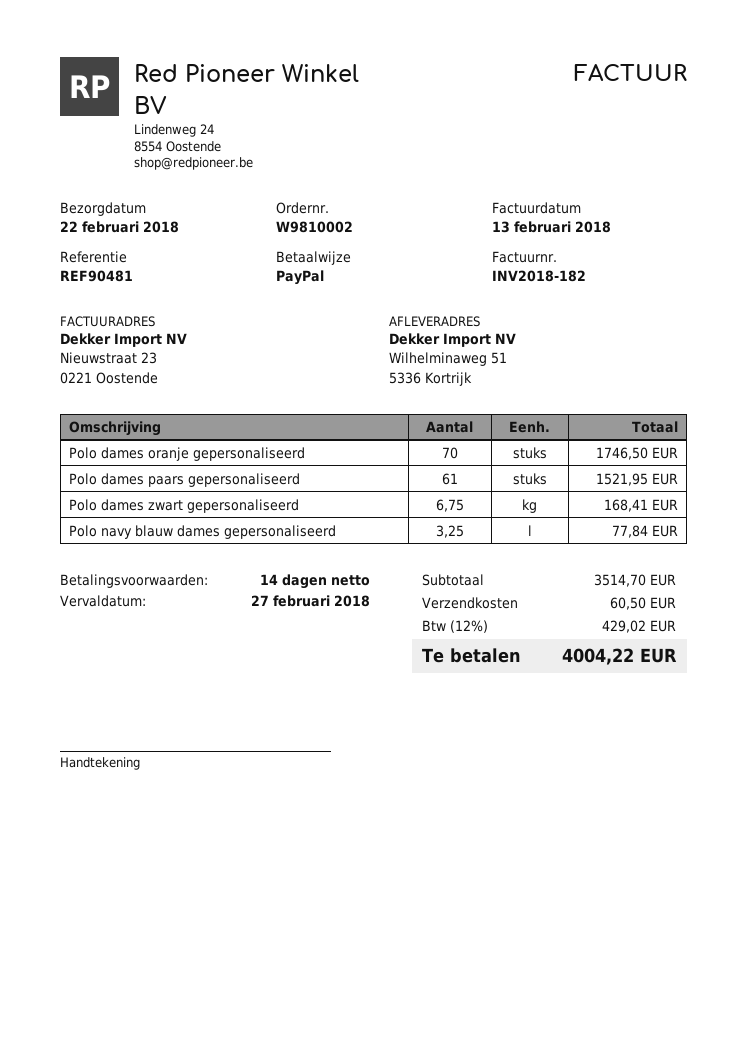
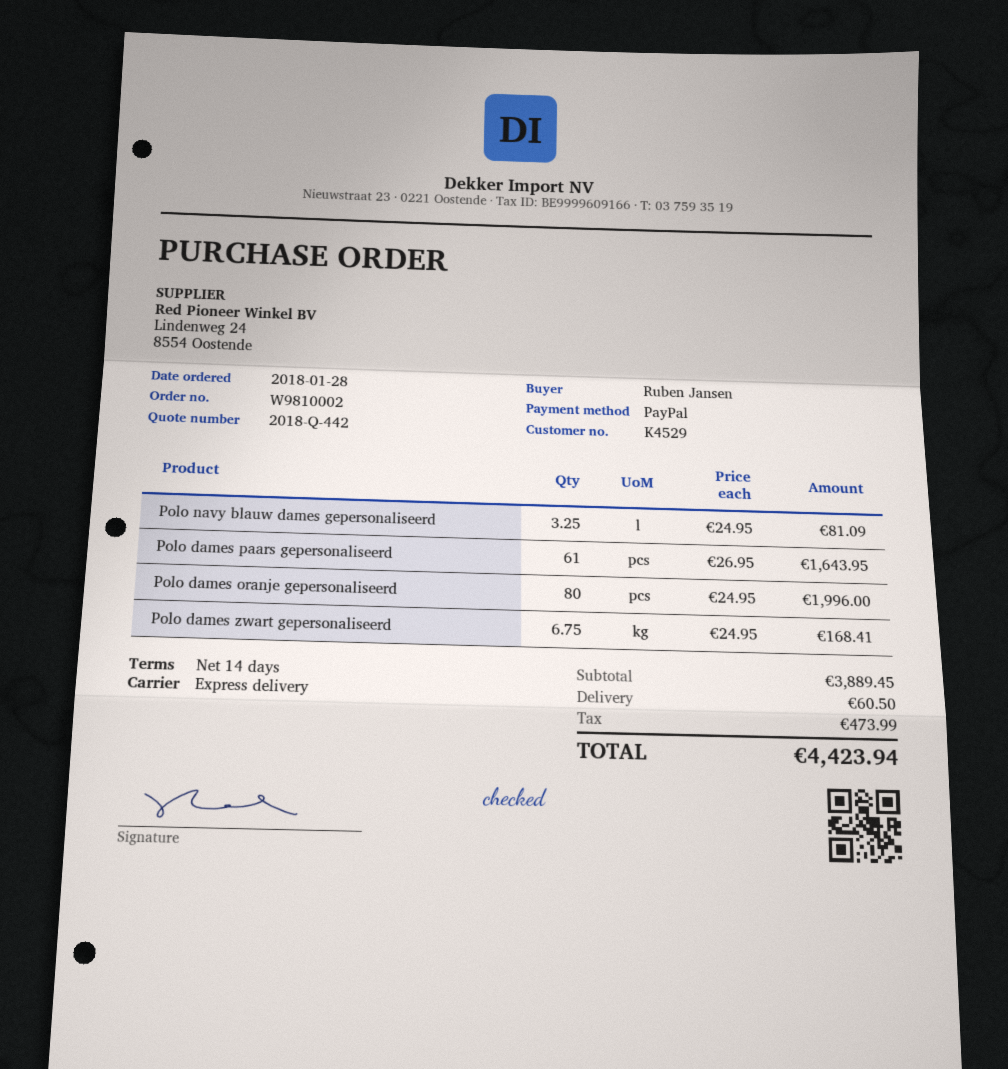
Polo dames oranje gepersonaliseerd: 70 for 1746.50 -> 80 for 1996.00
Polo dames paars gepersonaliseerd: 61 for 1521.95 -> 61 for 1643.95
Polo navy blauw dames gepersonaliseerd: 3.25 for 77.84 -> 3.25 for 81.09
subtotal: 3514.70 -> 3889.45
tax: 429.02 -> 473.99
total: 4004.22 -> 4423.94

